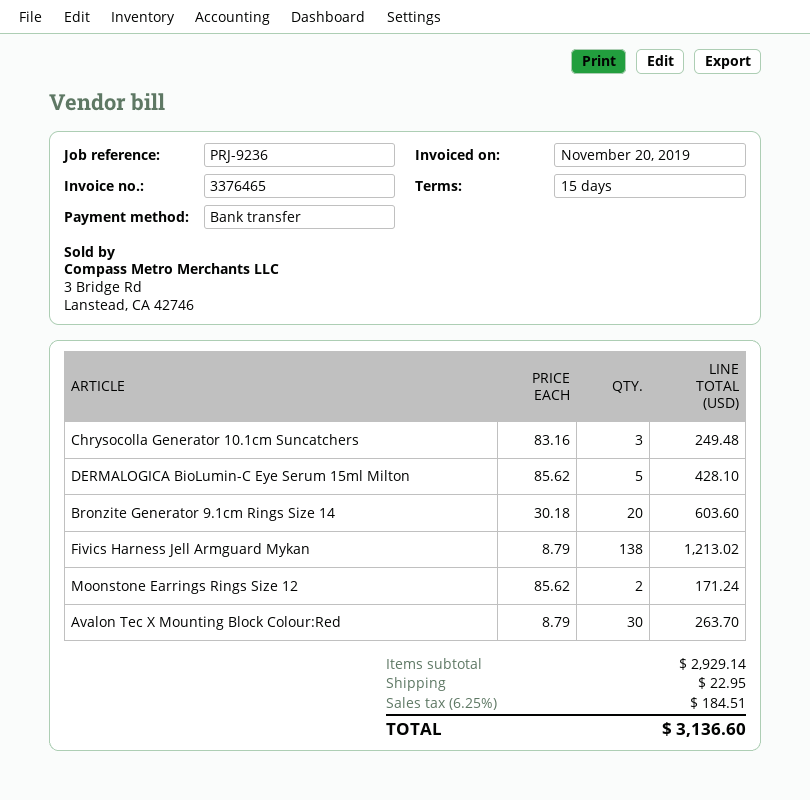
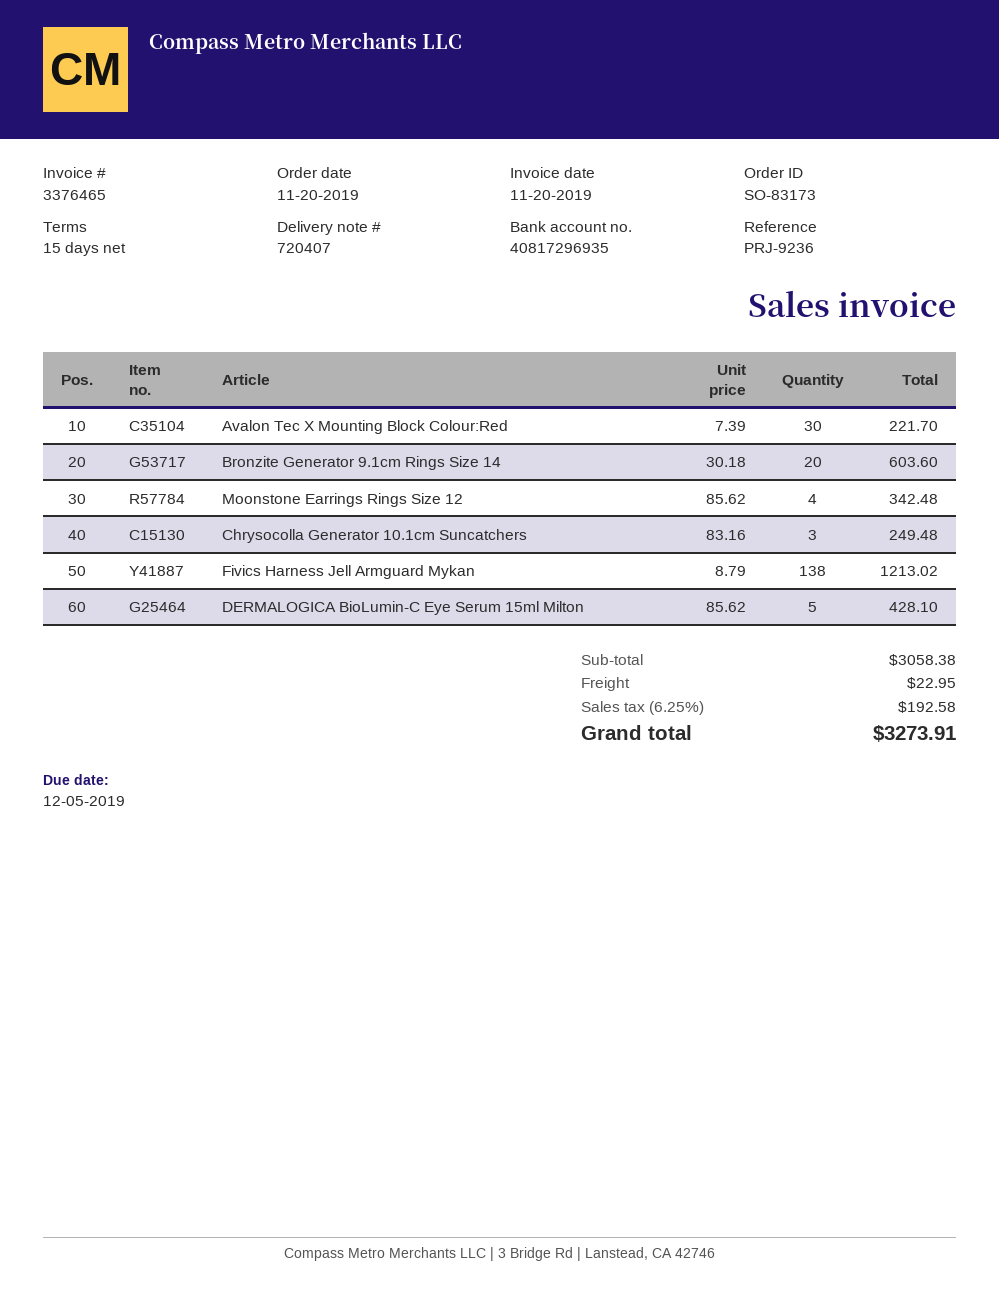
Moonstone Earrings Rings Size 12: 2 x 85.62 = 171.24 -> 4 x 85.62 = 342.48
Avalon Tec X Mounting Block Colour:Red: 30 x 8.79 = 263.70 -> 30 x 7.39 = 221.70
subtotal: 2929.14 -> 3058.38
tax: 6.25% = 184.51 -> 6.25% = 192.58
total: 3136.60 -> 3273.91

